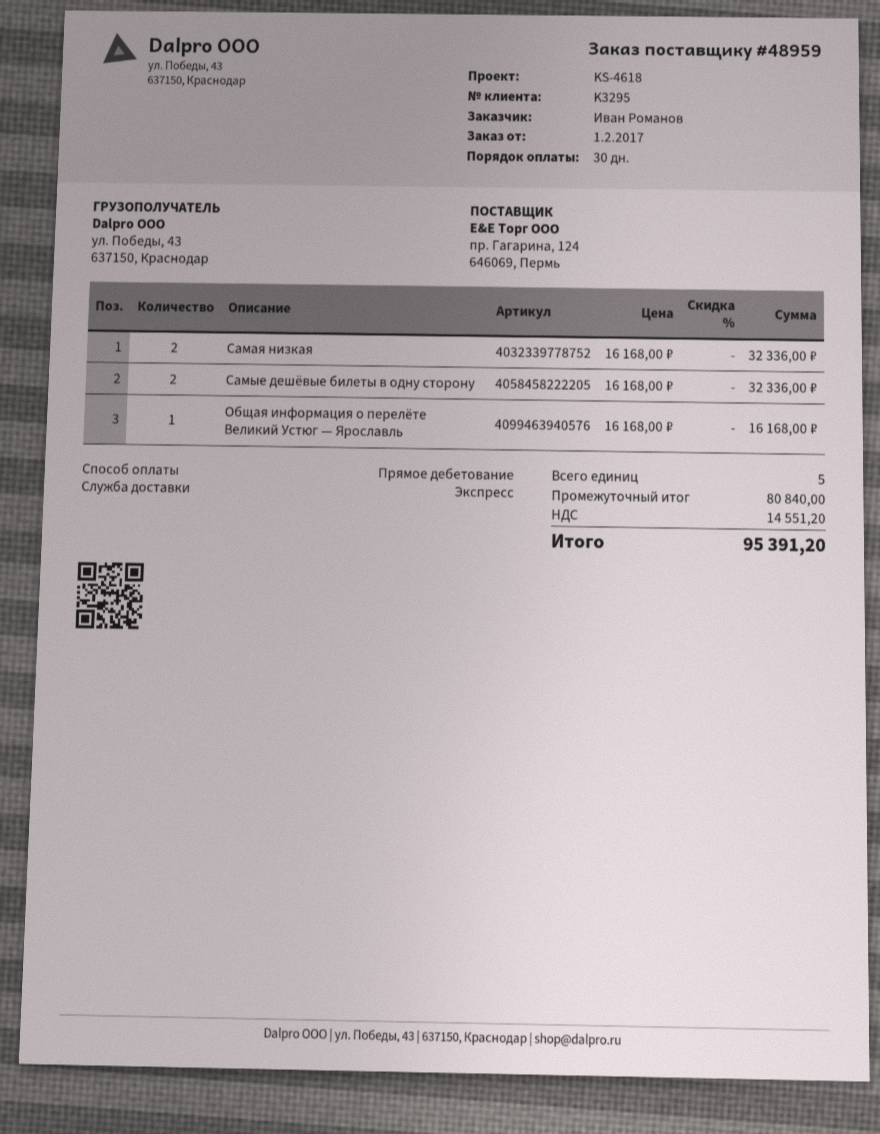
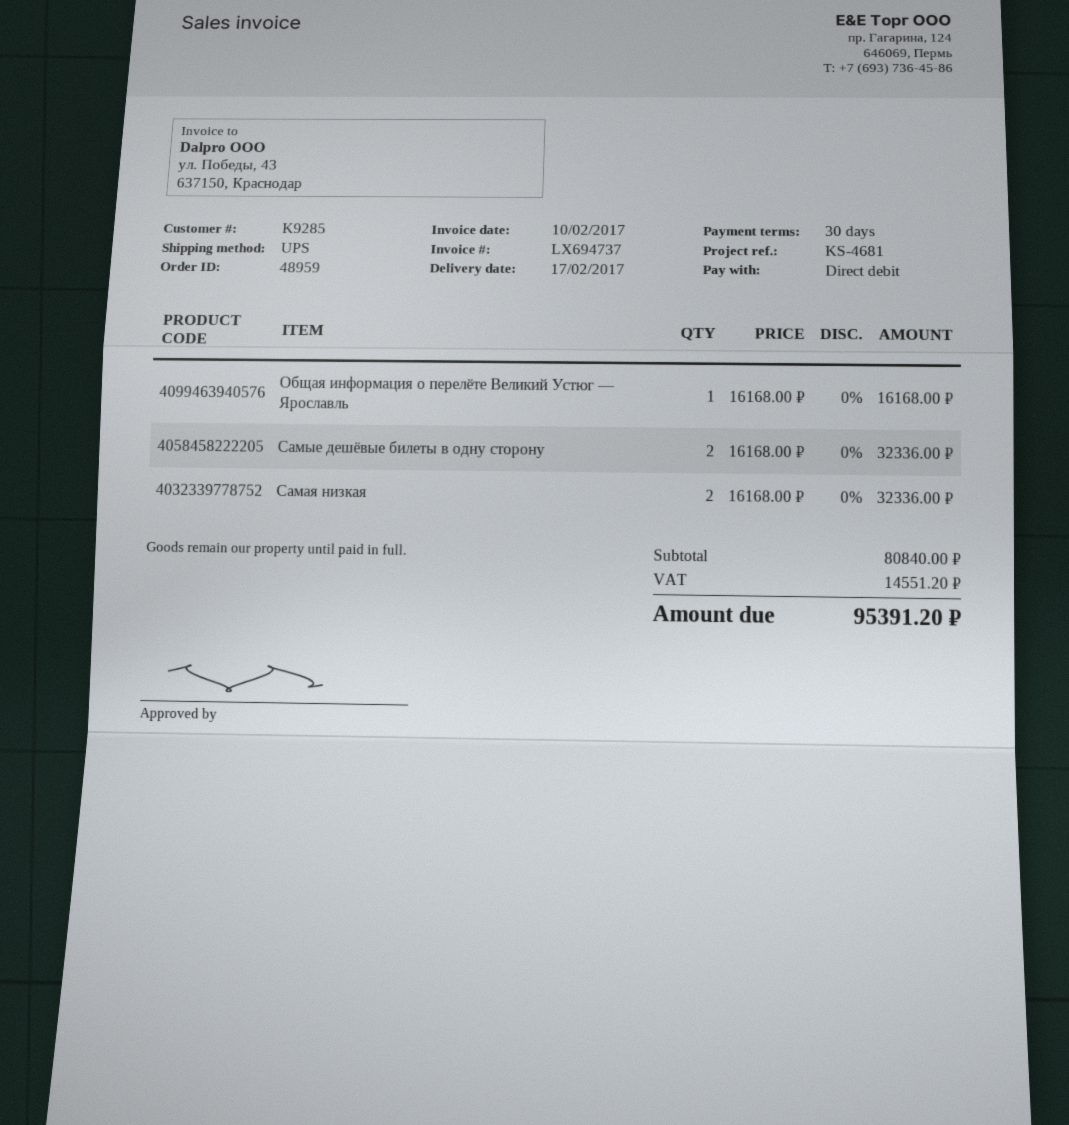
customer number: K3295 -> K9285
reference: KS-4618 -> KS-4681
shipping method: express -> UPS

